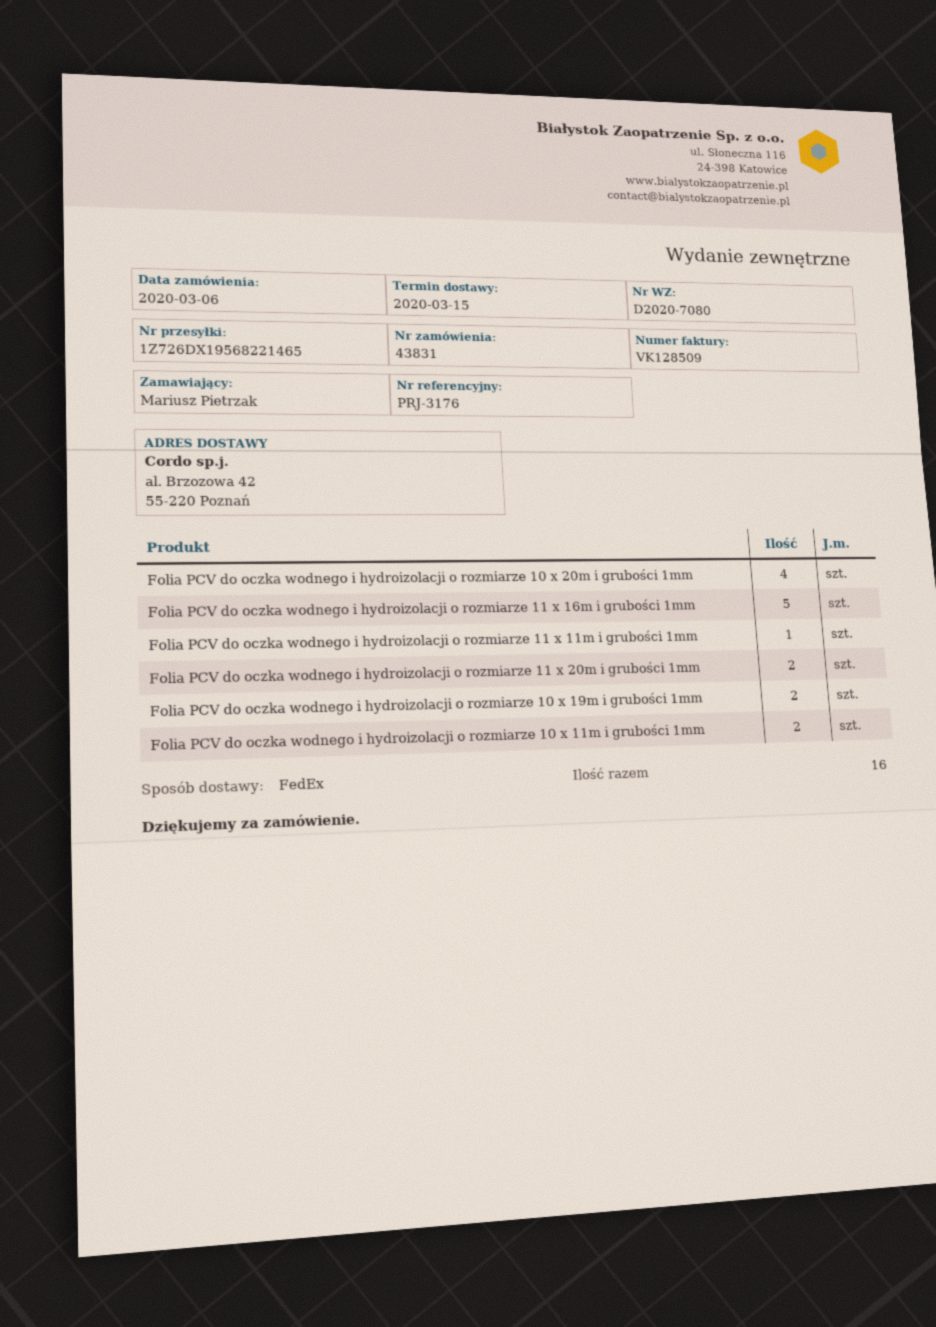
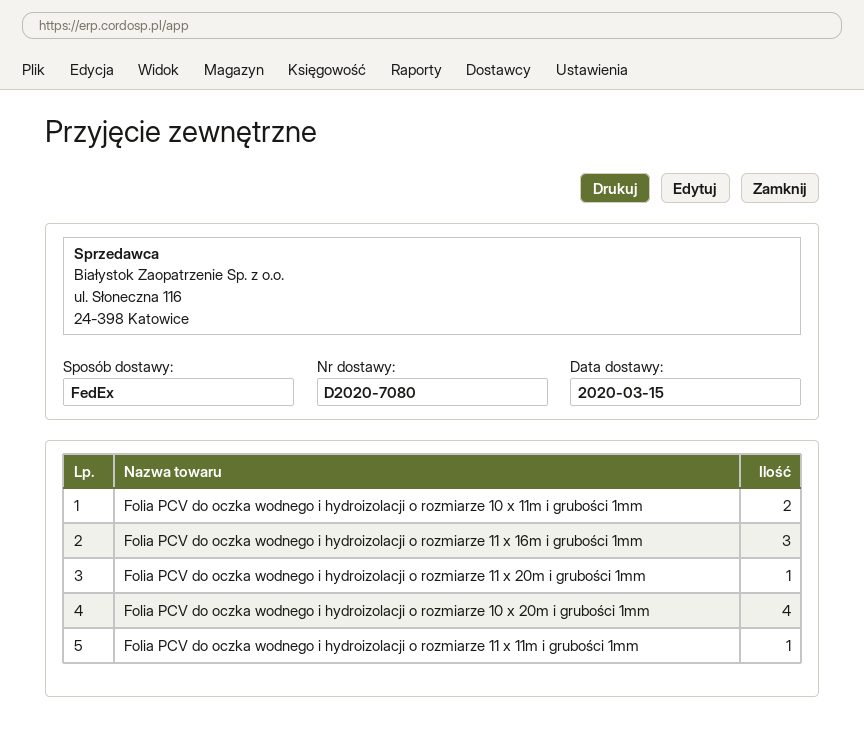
Folia PCV do oczka wodnego i hydroizolacji o rozmiarze 11 x 16m i grubości 1mm: 5 -> 3
Folia PCV do oczka wodnego i hydroizolacji o rozmiarze 11 x 20m i grubości 1mm: 2 -> 1
Folia PCV do oczka wodnego i hydroizolacji o rozmiarze 10 x 19m i grubości 1mm: 2 -> none

